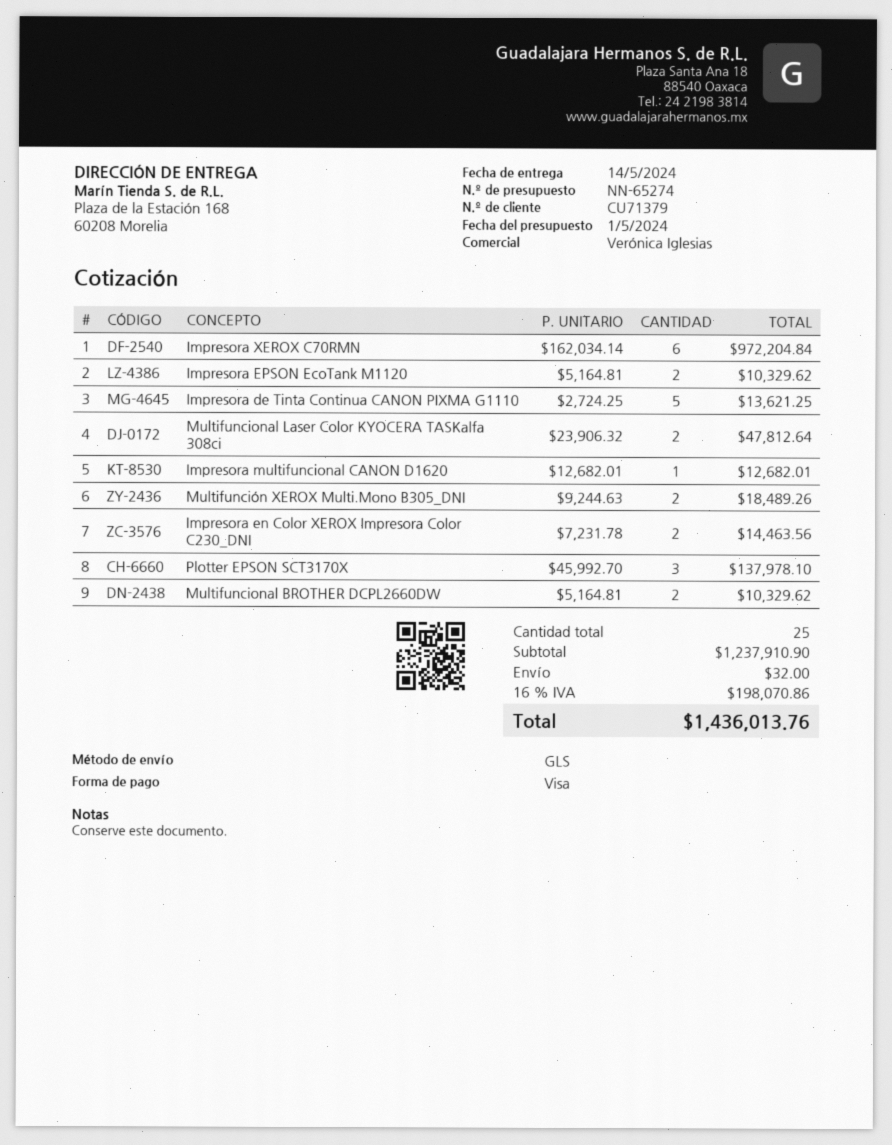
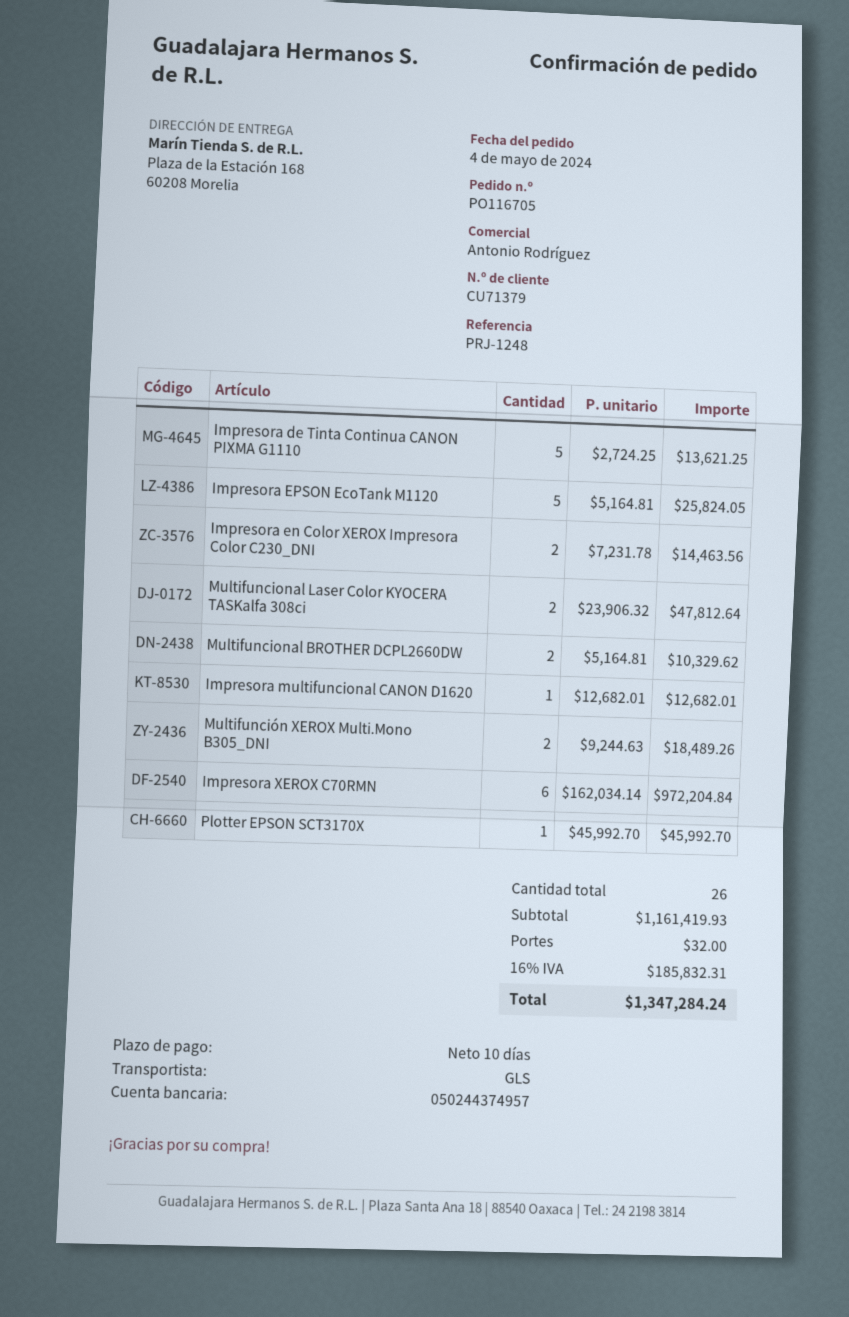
sales rep: Verónica Iglesias -> Antonio Rodríguez
Impresora EPSON EcoTank M1120: 2 x 5164.81 = 10329.62 -> 5 x 5164.81 = 25824.05
Plotter EPSON SCT3170X: 3 x 45992.70 = 137978.10 -> 1 x 45992.70 = 45992.70
total quantity: 25 -> 26
subtotal: 1237910.90 -> 1161419.93
tax: 16% = 198070.86 -> 16% = 185832.31
total: 1436013.76 -> 1347284.24

